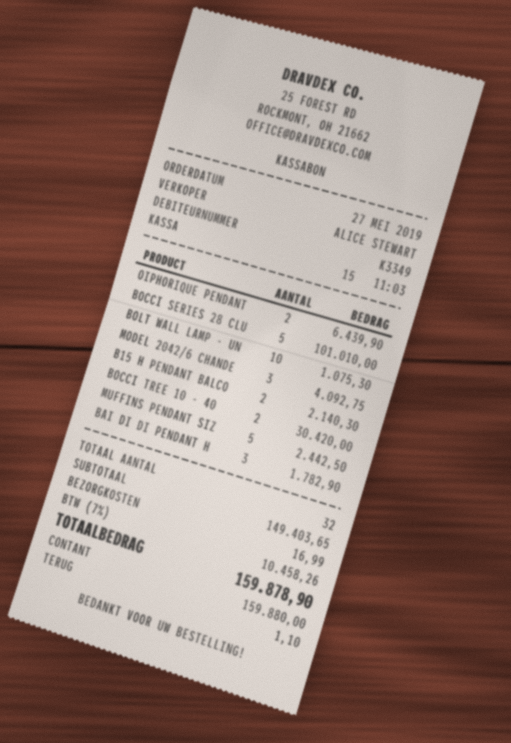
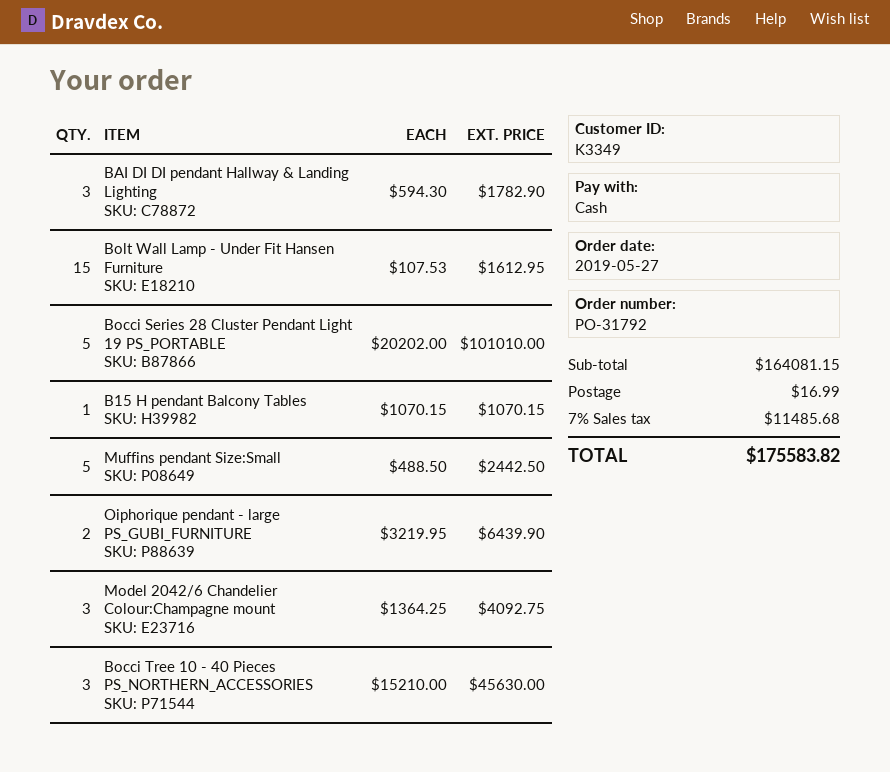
BOLT WALL LAMP - UN: 10 for 1075.30 -> 15 for 1612.95
B15 H PENDANT BALCO: 2 for 2140.30 -> 1 for 1070.15
BOCCI TREE 10 - 40: 2 for 30420.00 -> 3 for 45630.00
subtotal: 149403.65 -> 164081.15
tax: 7% = 10458.26 -> 7% = 11485.68
total: 159878.90 -> 175583.82

